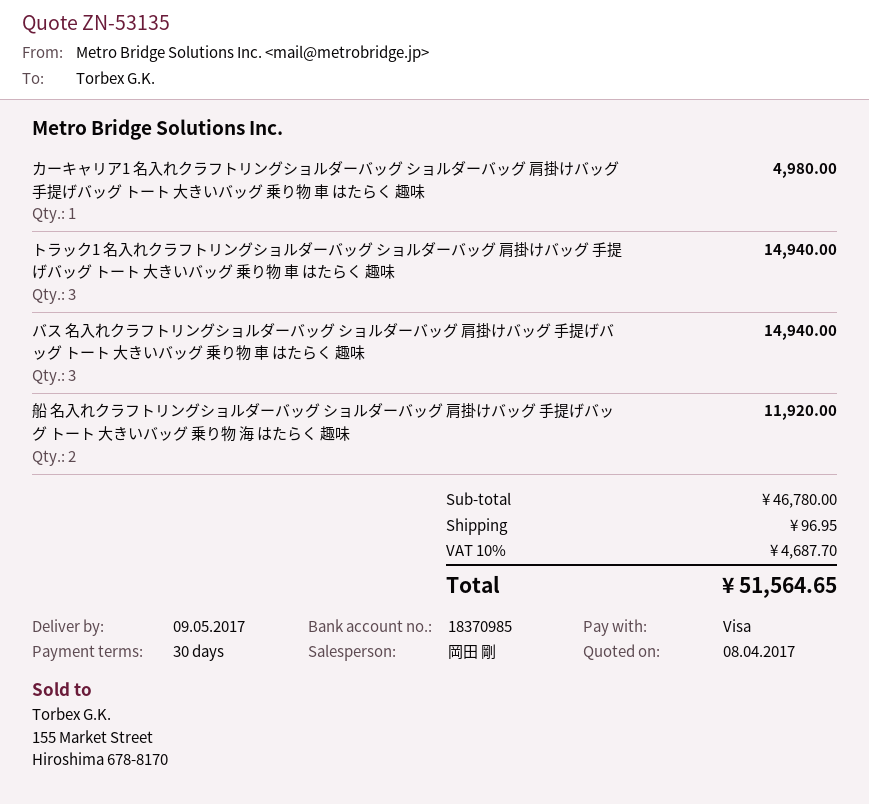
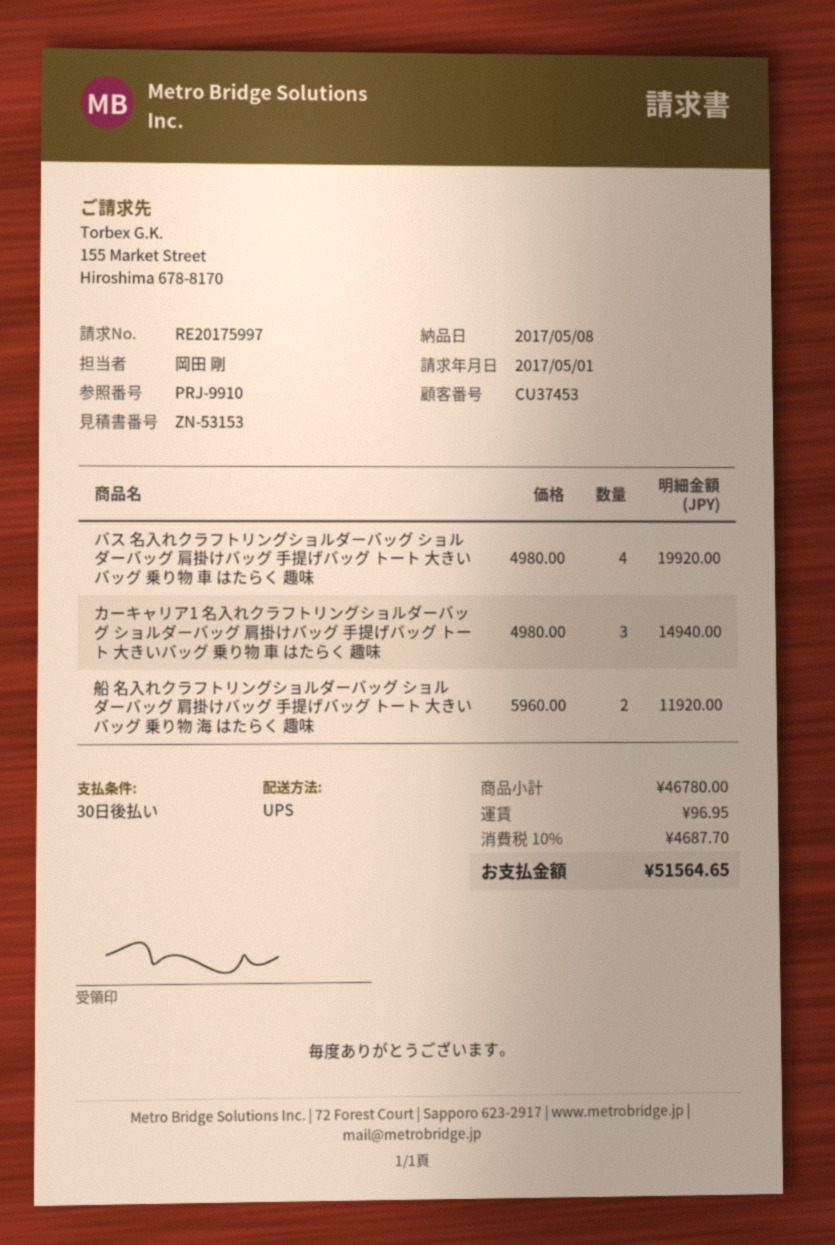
quote number: ZN-53135 -> ZN-53153
delivery date: 2017-05-09 -> 2017-05-08
カーキャリア1 名入れクラフトリングショルダーバッグ ショルダーバッグ 肩掛けバッグ 手提げバッグ トート 大きいバッグ 乗り物 車 はたらく 趣味: 1 for 4980.00 -> 3 for 14940.00
トラック1 名入れクラフトリングショルダーバッグ ショルダーバッグ 肩掛けバッグ 手提げバッグ トート 大きいバッグ 乗り物 車 はたらく 趣味: 3 for 14940.00 -> none
バス 名入れクラフトリングショルダーバッグ ショルダーバッグ 肩掛けバッグ 手提げバッグ トート 大きいバッグ 乗り物 車 はたらく 趣味: 3 for 14940.00 -> 4 for 19920.00

